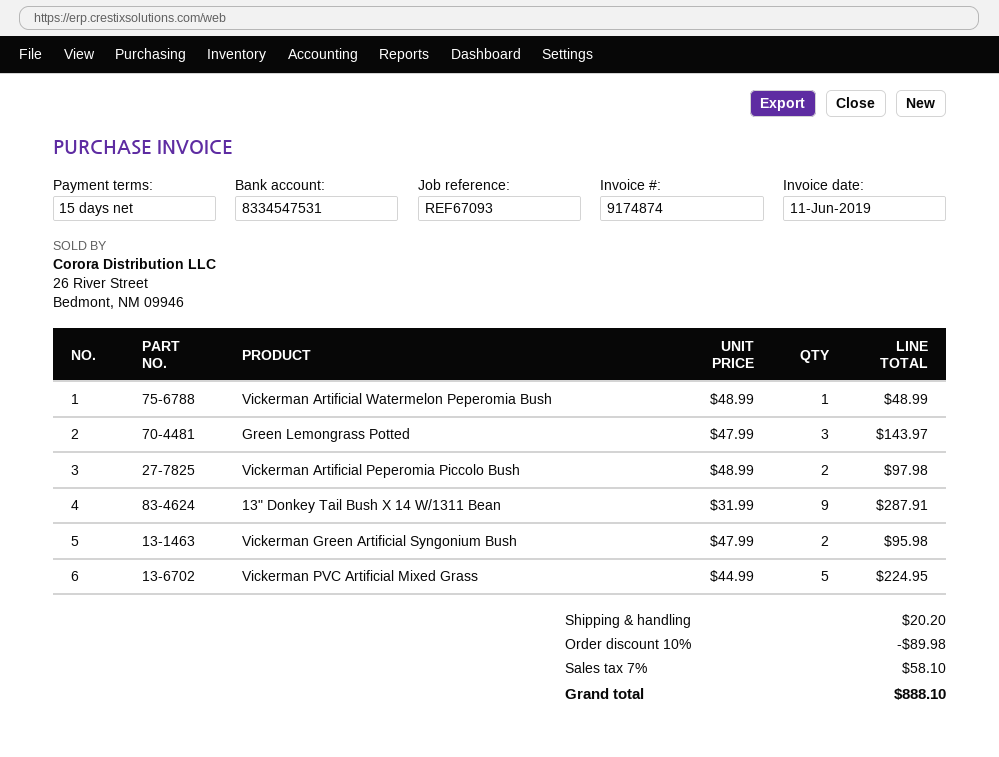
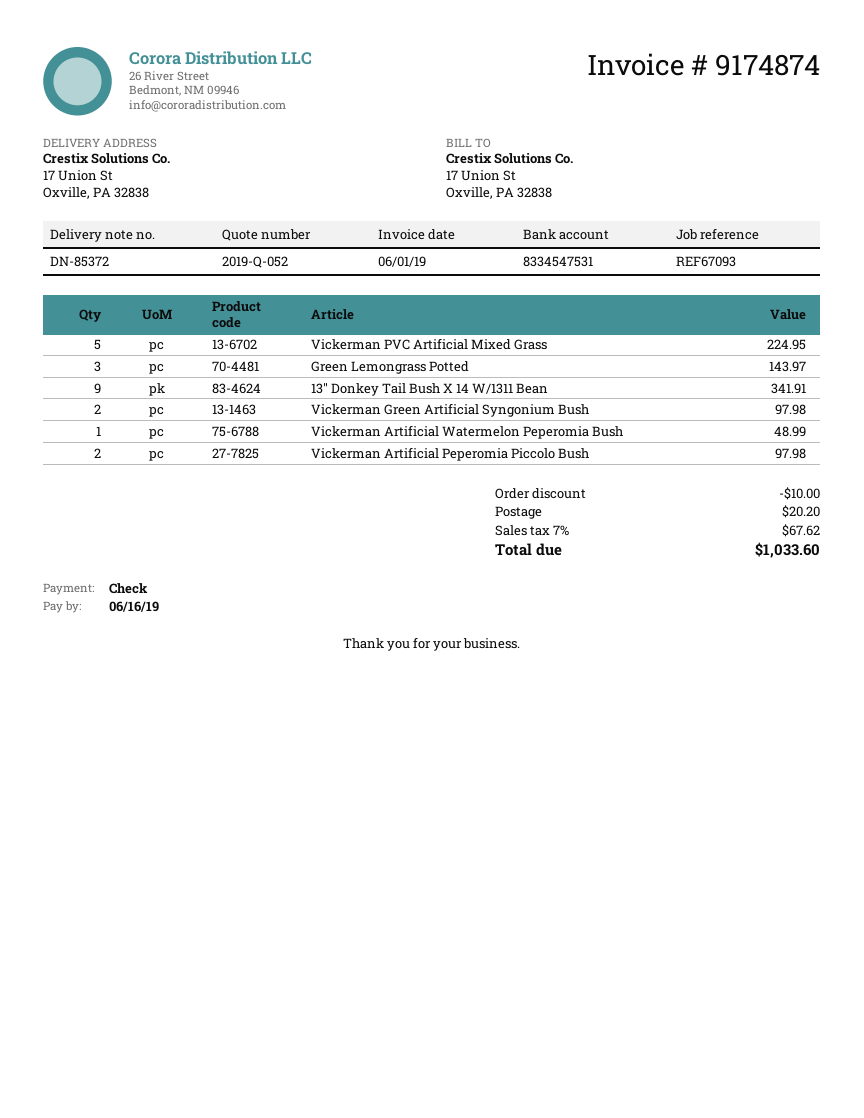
invoice date: 2019-06-11 -> 2019-06-01
13" Donkey Tail Bush X 14 W/1311 Bean: 9 for 287.91 -> 9 for 341.91
Vickerman Green Artificial Syngonium Bush: 2 for 95.98 -> 2 for 97.98
discount: 89.98 -> 10.00
tax: 7% = 58.10 -> 7% = 67.62
total: 888.10 -> 1033.60

